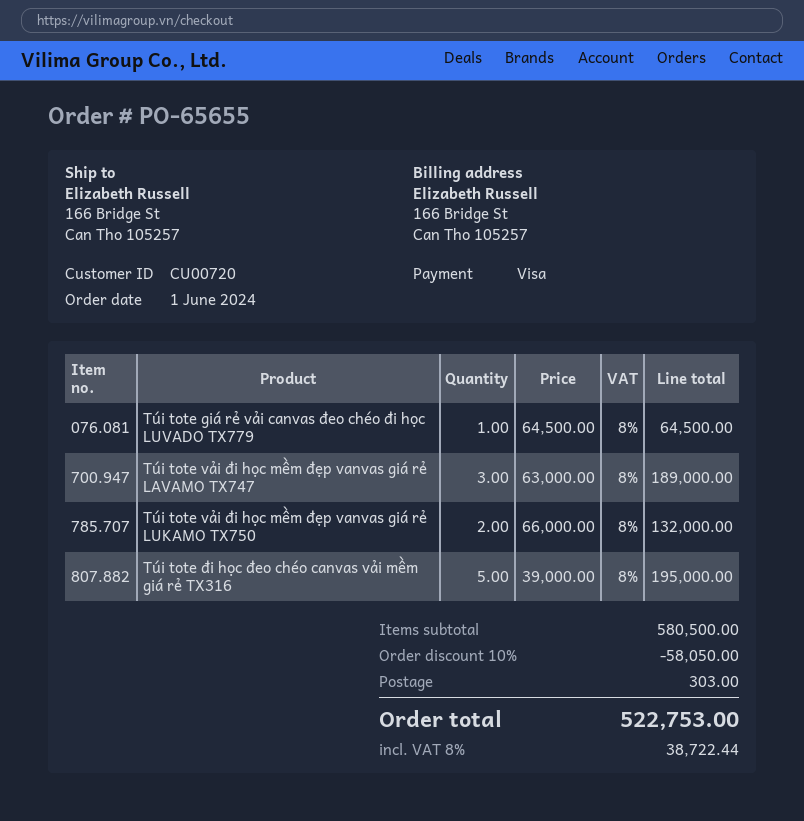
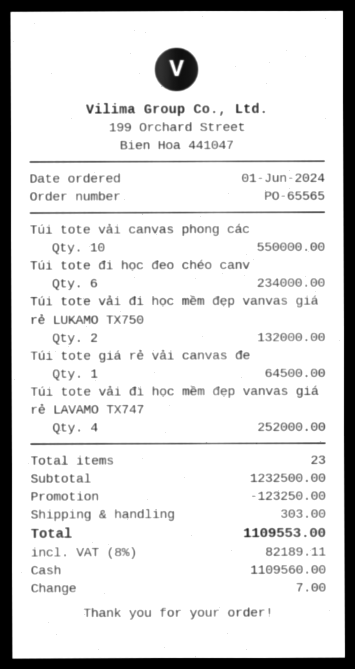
order number: PO-65655 -> PO-65565
payment method: Visa -> cash
Túi tote vải đi học mềm đẹp vanvas giá rẻ LAVAMO TX747: 3 for 189000.00 -> 4 for 252000.00
Túi tote đi học đeo chéo canvas vải mềm giá rẻ TX316: 5 for 195000.00 -> 6 for 234000.00
Túi tote vải canvas phong các: none -> 10 for 550000.00
subtotal: 580500.00 -> 1232500.00
discount: 58050.00 -> 123250.00
tax: 8% = 38722.44 -> 8% = 82189.11
total: 522753.00 -> 1109553.00

